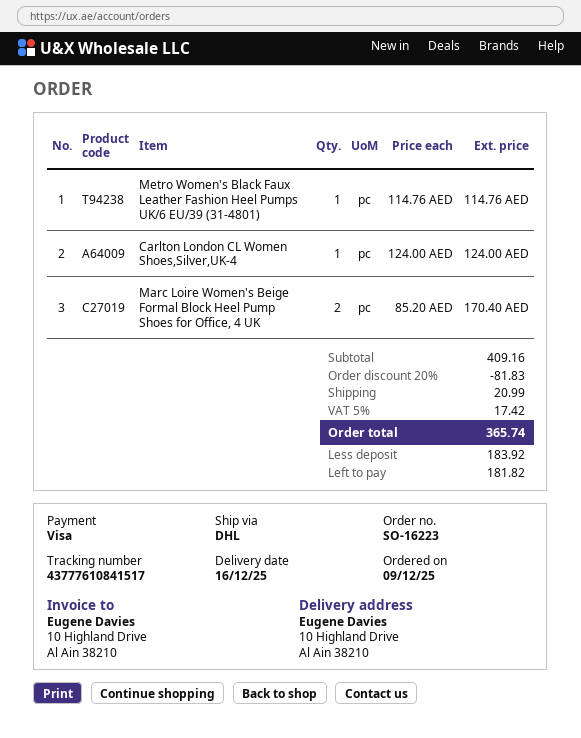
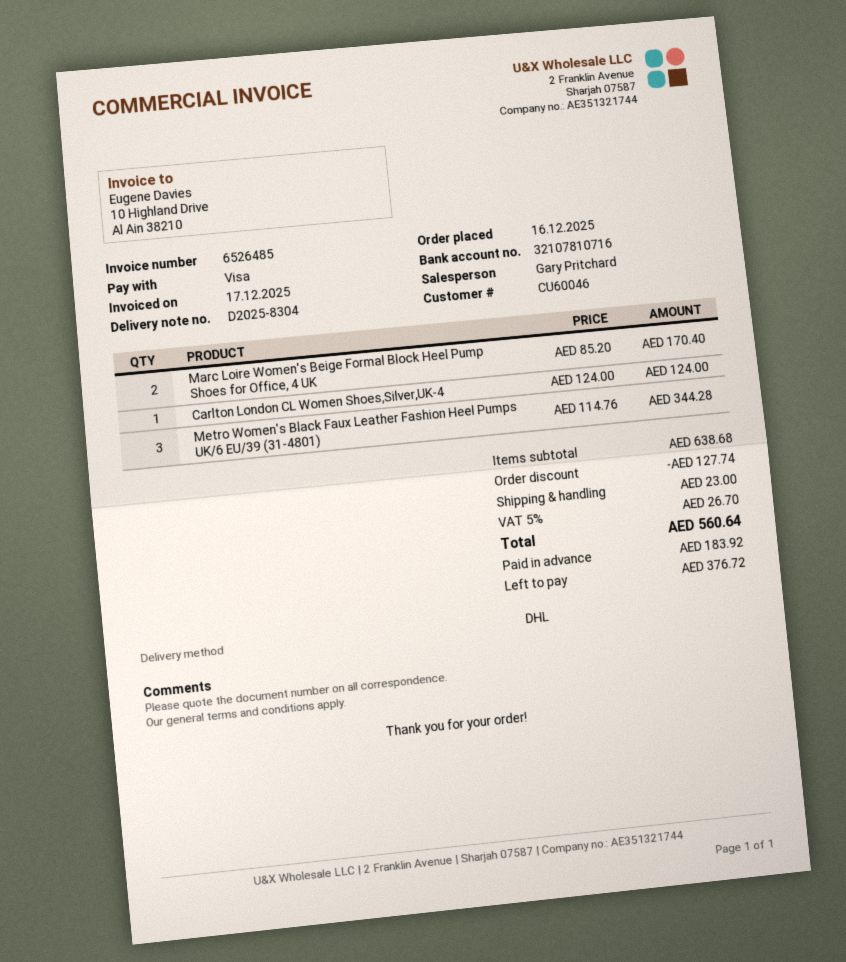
order date: 2025-12-09 -> 2025-12-16
Metro Women's Black Faux Leather Fashion Heel Pumps UK/6 EU/39 (31-4801): 1 x 114.76 = 114.76 -> 3 x 114.76 = 344.28
subtotal: 409.16 -> 638.68
discount: 81.83 -> 127.74
shipping: 20.99 -> 23.00
tax: 5% = 17.42 -> 5% = 26.70
total: 365.74 -> 560.64
balance: 181.82 -> 376.72

